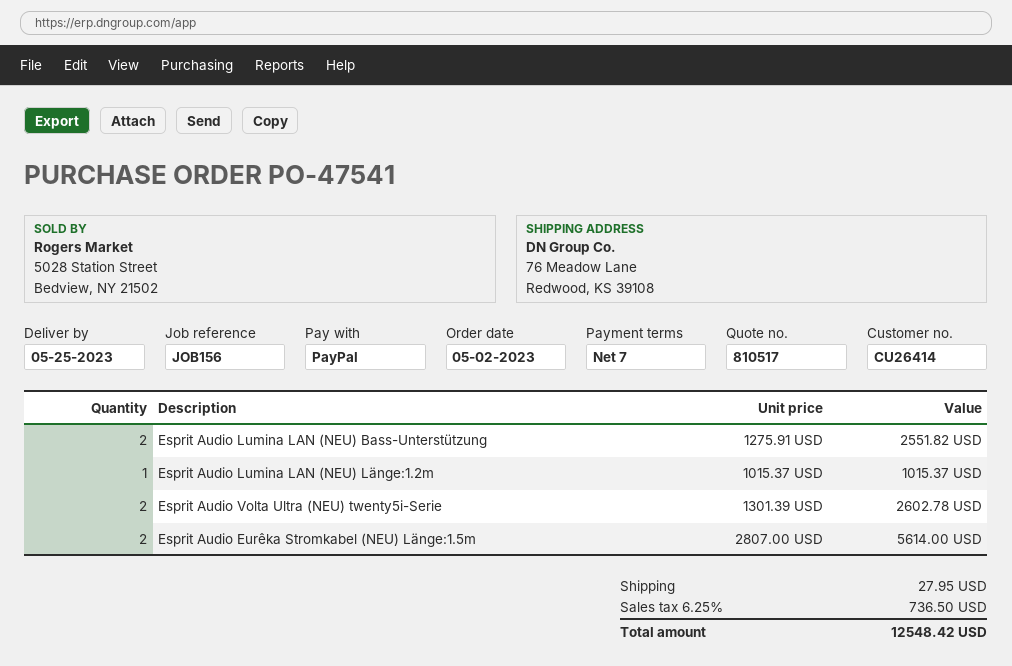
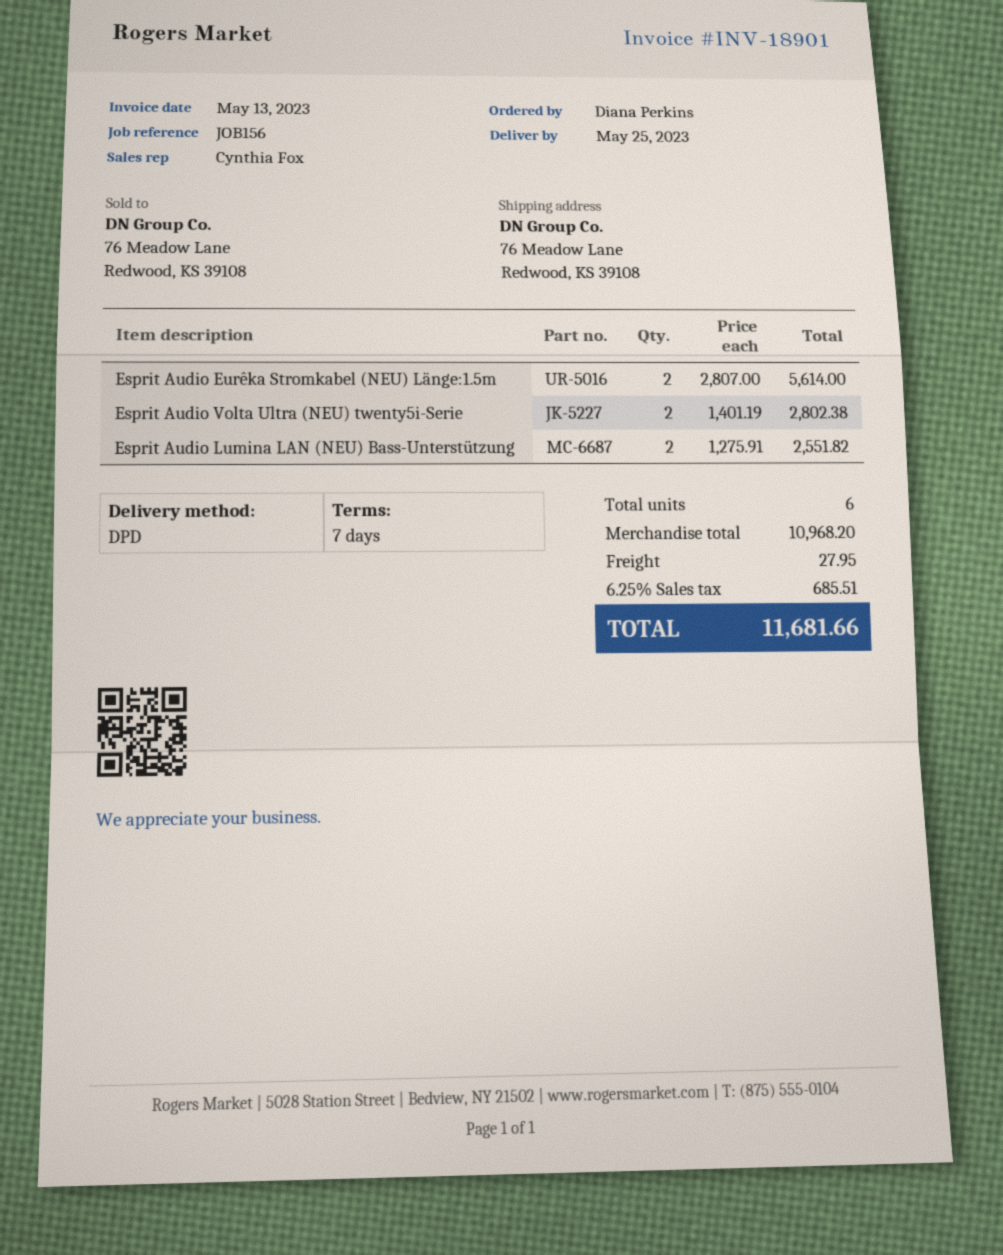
Esprit Audio Lumina LAN (NEU) Länge:1.2m: 1 x 1015.37 = 1015.37 -> none
Esprit Audio Volta Ultra (NEU) twenty5i-Serie: 2 x 1301.39 = 2602.78 -> 2 x 1401.19 = 2802.38
tax: 6.25% = 736.50 -> 6.25% = 685.51
total: 12548.42 -> 11681.66

